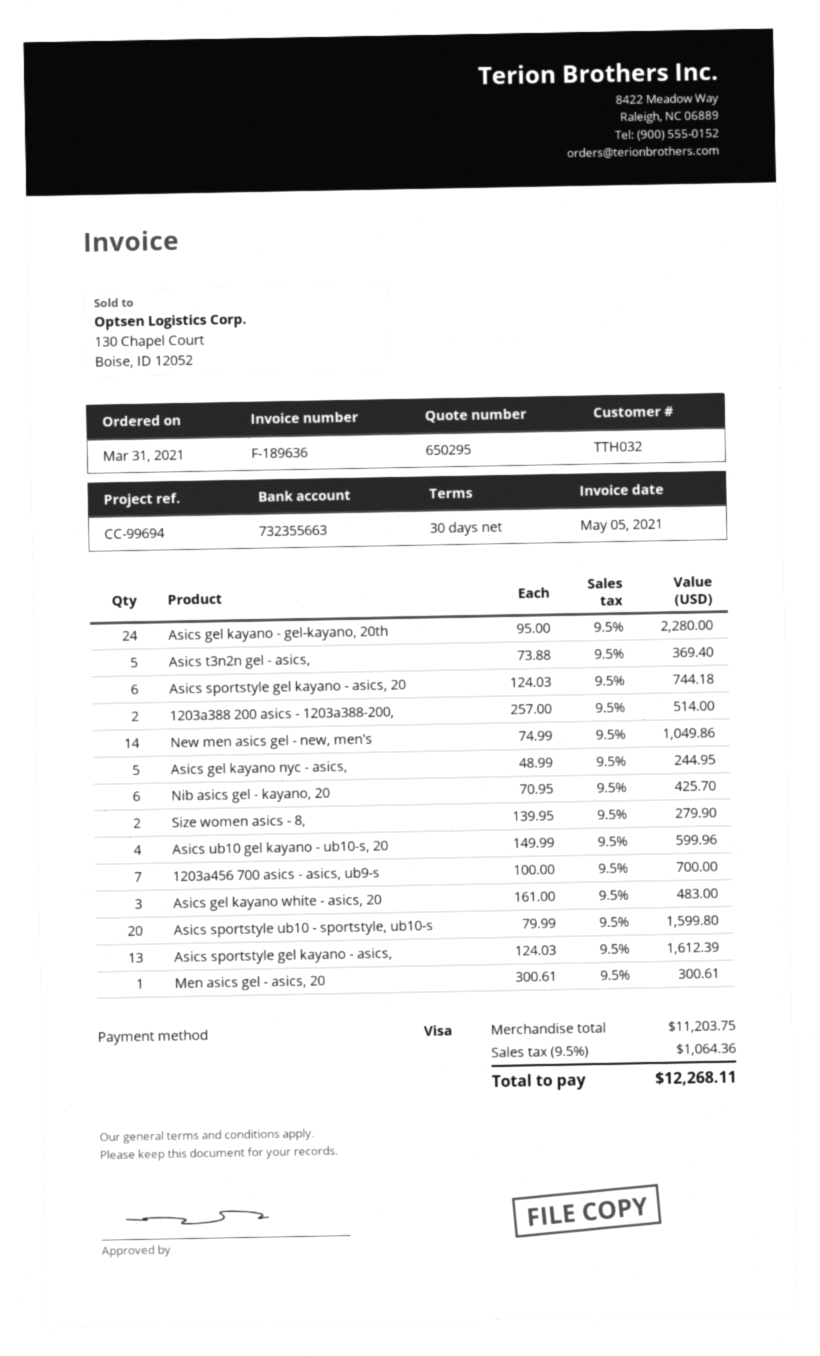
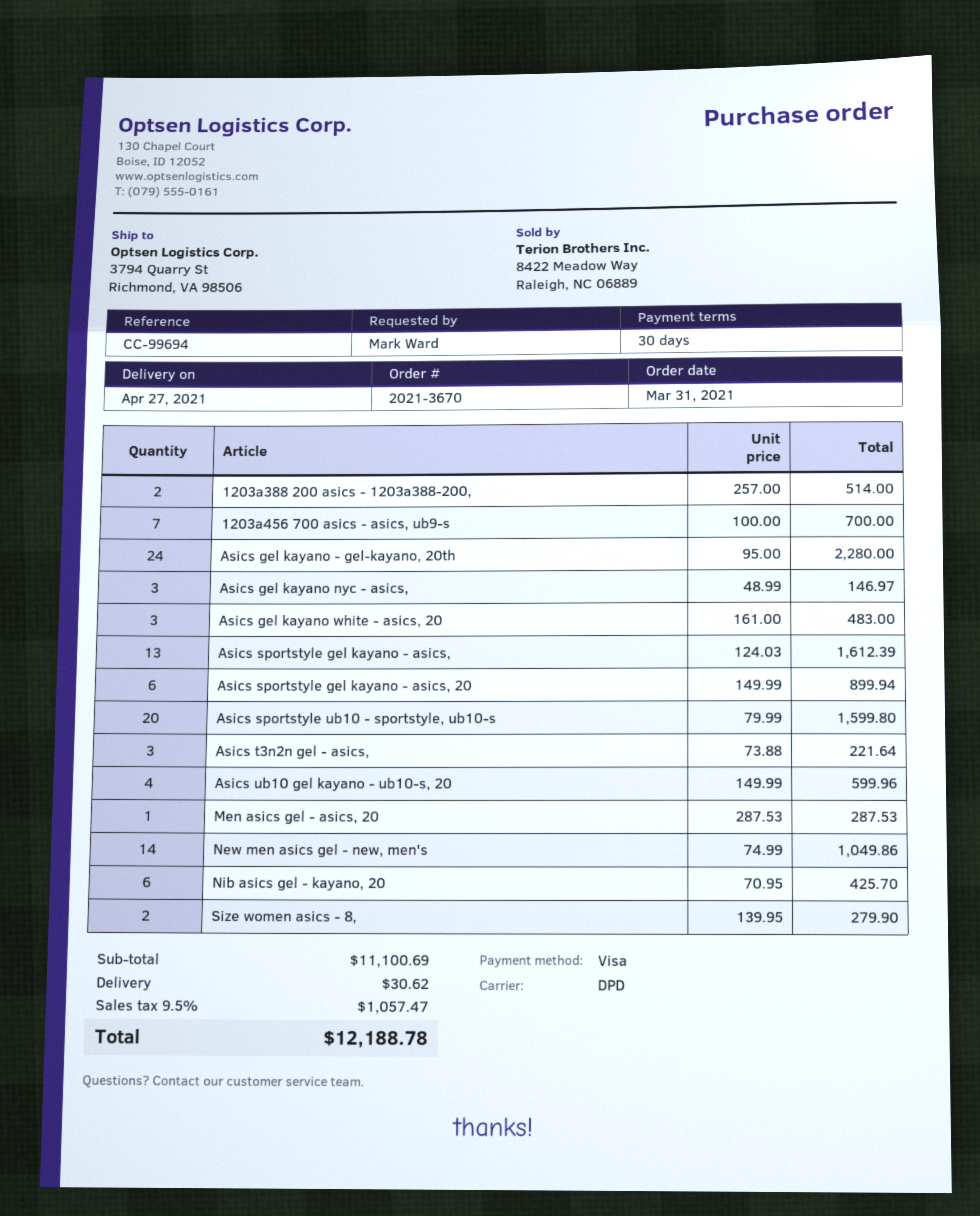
Asics t3n2n gel - asics,: 5 x 73.88 = 369.40 -> 3 x 73.88 = 221.64
Asics sportstyle gel kayano - asics, 20: 6 x 124.03 = 744.18 -> 6 x 149.99 = 899.94
Asics gel kayano nyc - asics,: 5 x 48.99 = 244.95 -> 3 x 48.99 = 146.97
Men asics gel - asics, 20: 1 x 300.61 = 300.61 -> 1 x 287.53 = 287.53
subtotal: 11203.75 -> 11100.69
shipping: none -> 30.62
tax: 9.5% = 1064.36 -> 9.5% = 1057.47
total: 12268.11 -> 12188.78

